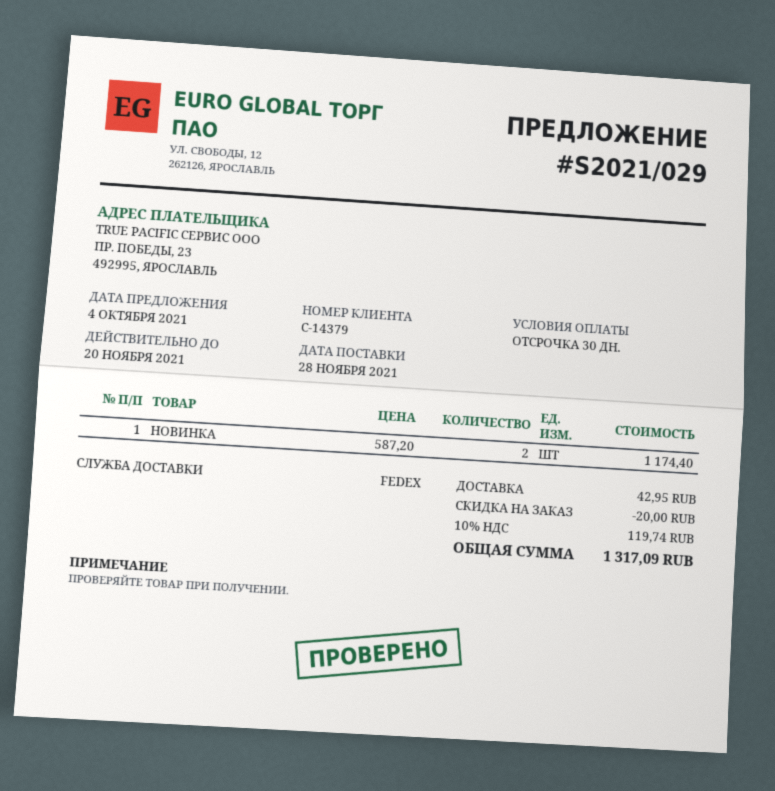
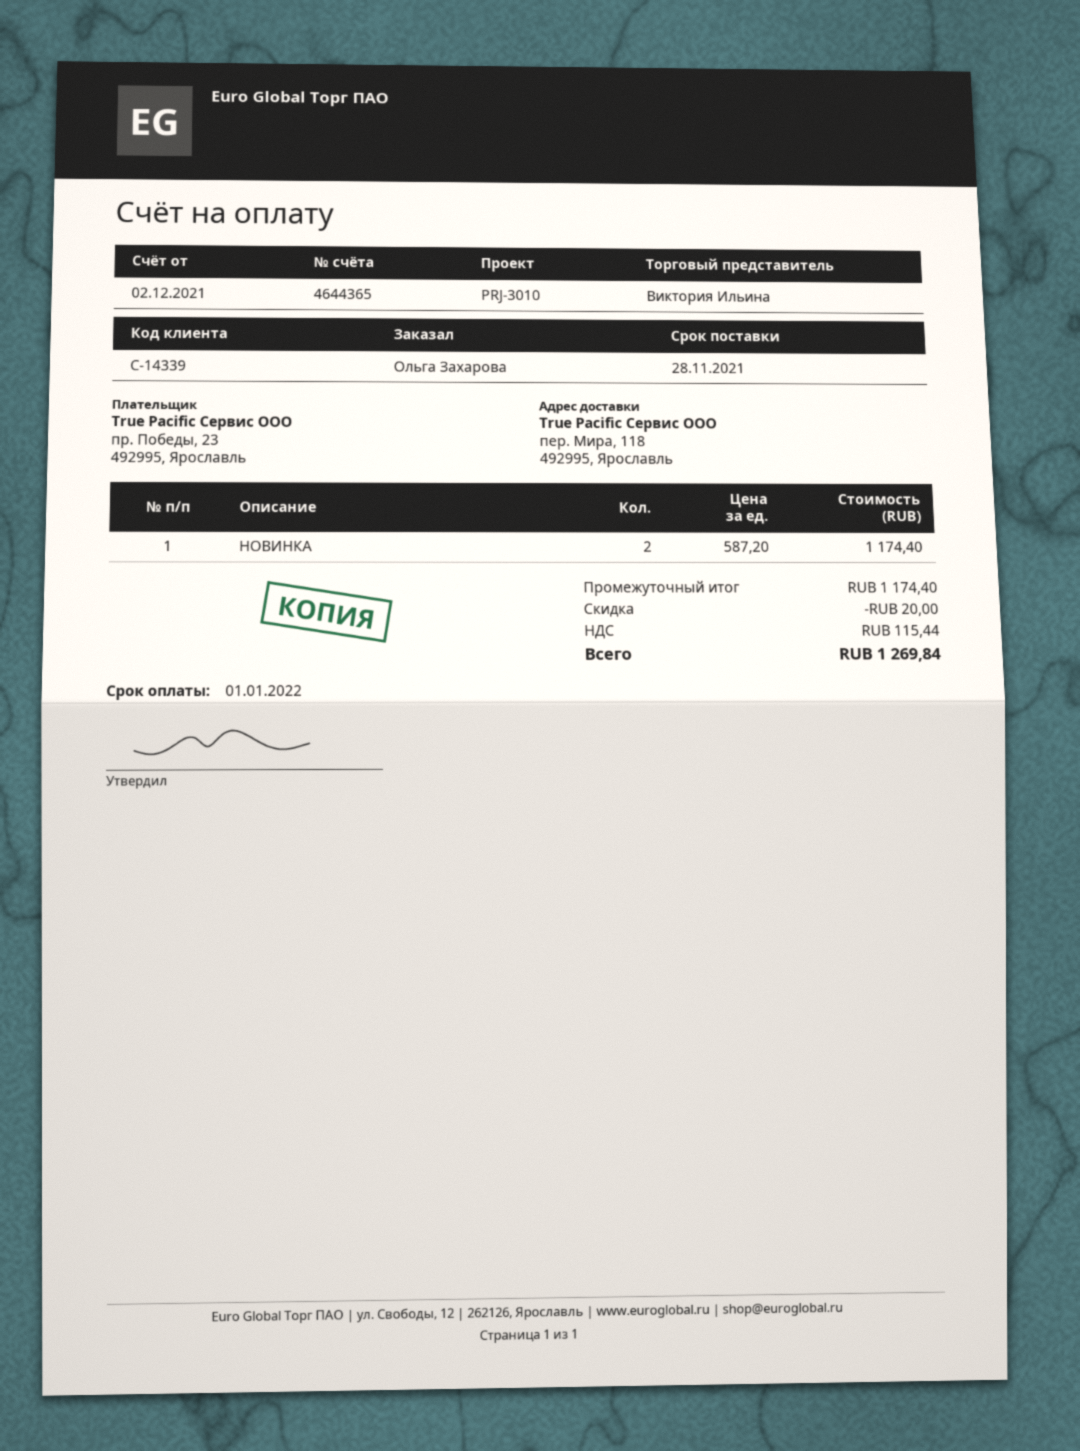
customer number: C-14379 -> C-14339
shipping: 42.95 -> none
tax: 119.74 -> 115.44
total: 1317.09 -> 1269.84

